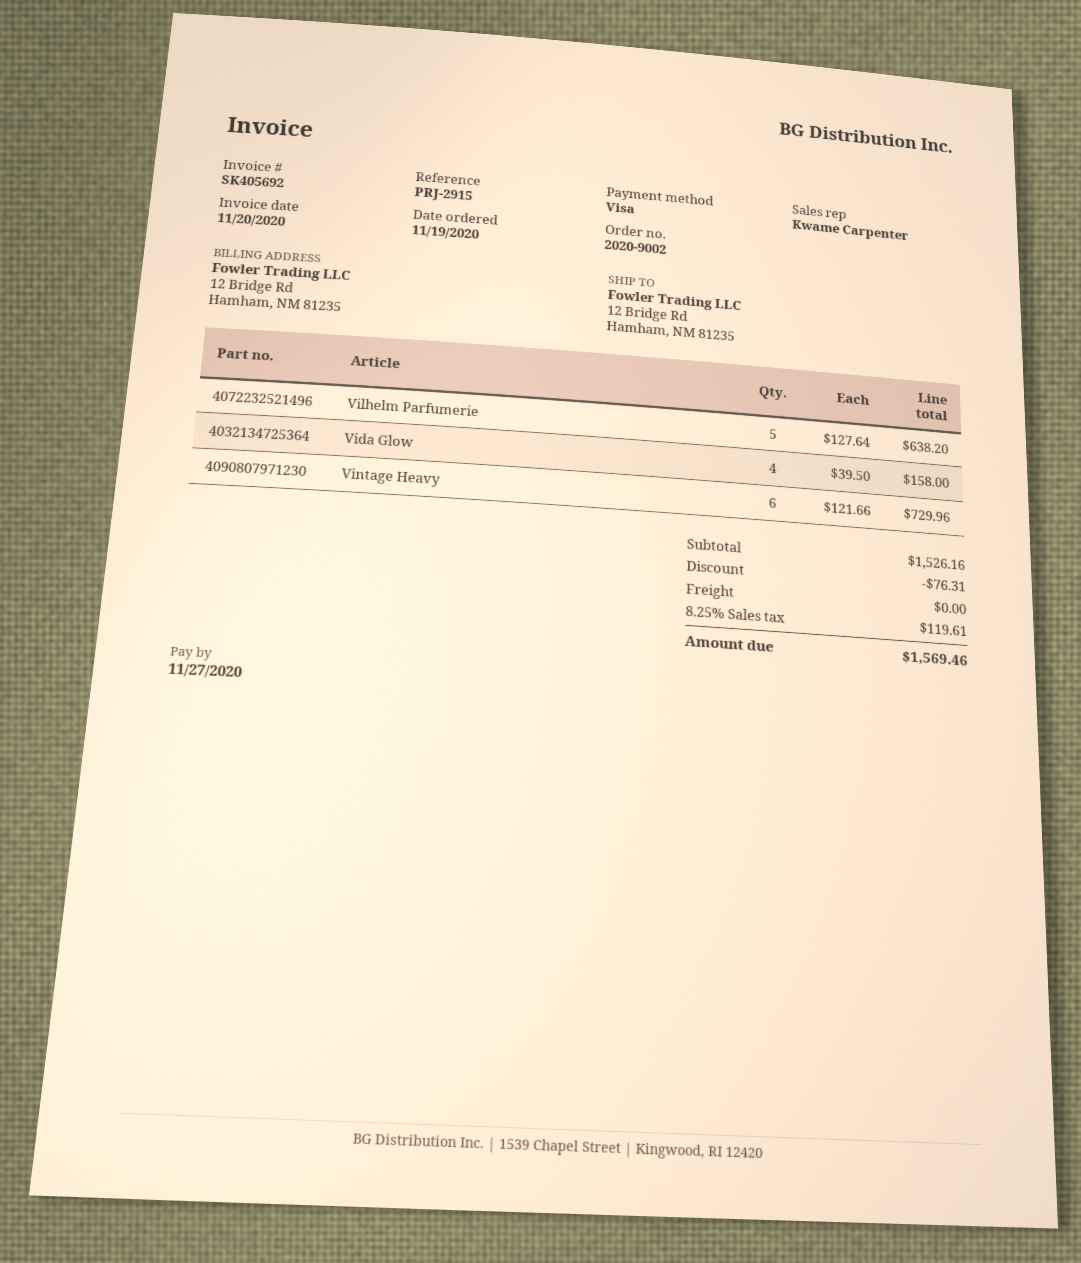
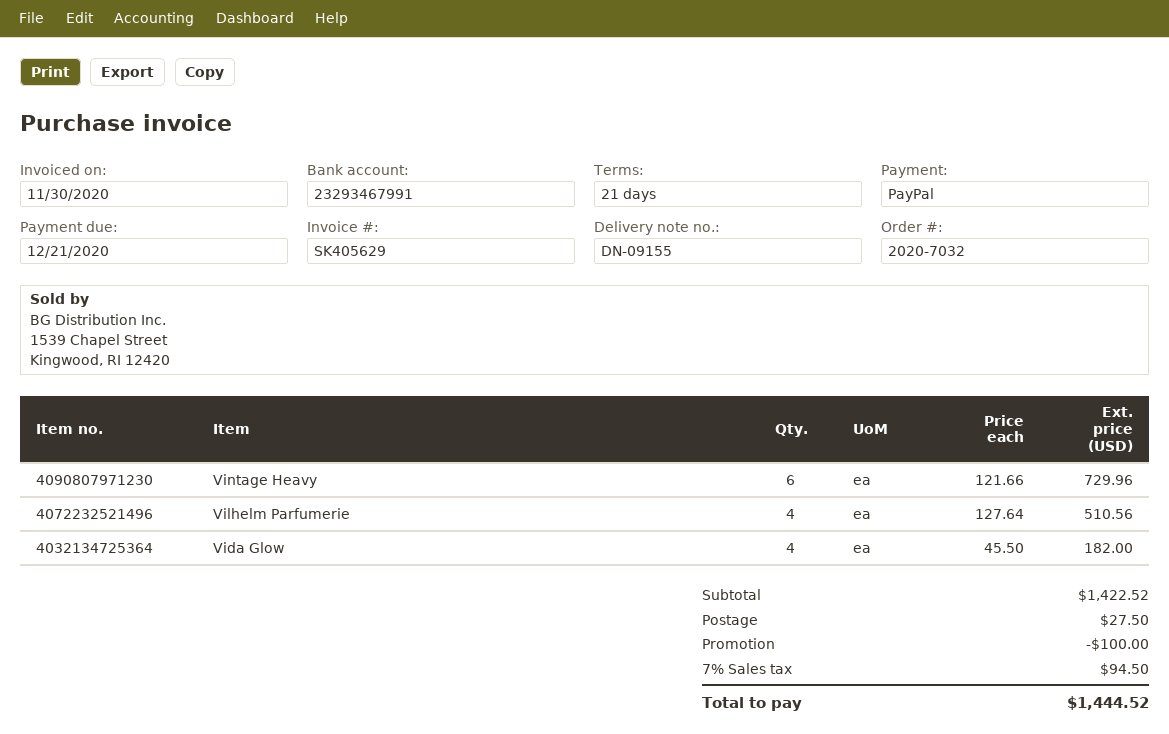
order number: 2020-9002 -> 2020-7032
invoice number: SK405692 -> SK405629
invoice date: 2020-11-20 -> 2020-11-30
due date: 2020-11-27 -> 2020-12-21
payment method: Visa -> PayPal
Vilhelm Parfumerie: 5 x 127.64 = 638.20 -> 4 x 127.64 = 510.56
Vida Glow: 4 x 39.50 = 158.00 -> 4 x 45.50 = 182.00
subtotal: 1526.16 -> 1422.52
discount: 76.31 -> 100.00
shipping: 0.00 -> 27.50
tax: 8.25% = 119.61 -> 7% = 94.50
total: 1569.46 -> 1444.52

